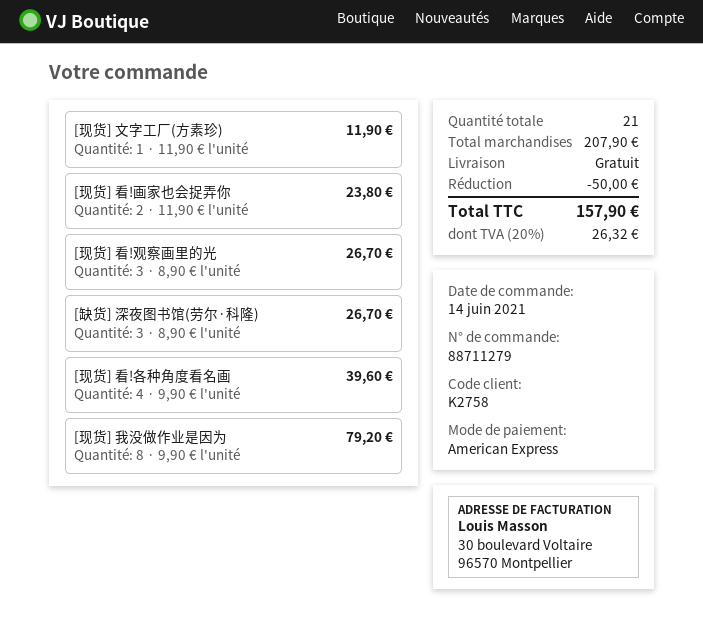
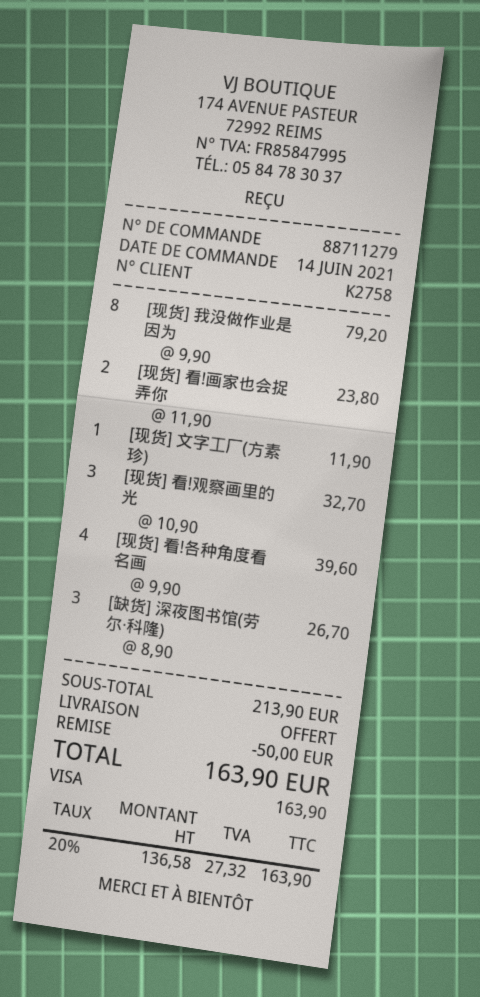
payment method: American Express -> Visa
[现货] 看!观察画里的光: 3 x 8.90 = 26.70 -> 3 x 10.90 = 32.70
subtotal: 207.90 -> 213.90
tax: 20% = 26.32 -> 20% = 27.32
total: 157.90 -> 163.90

